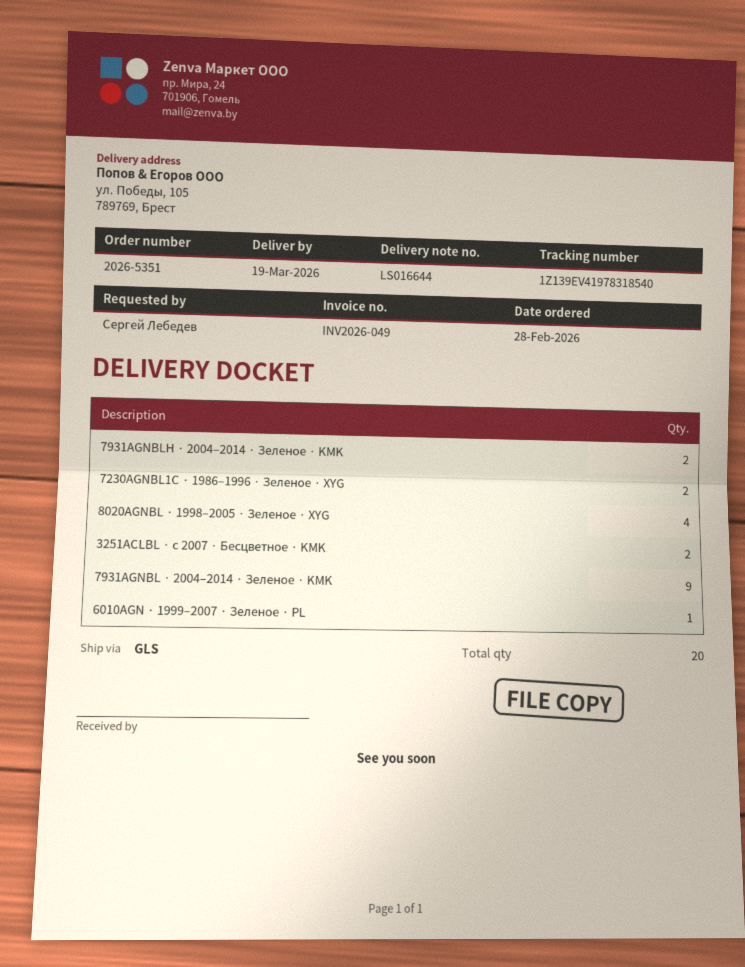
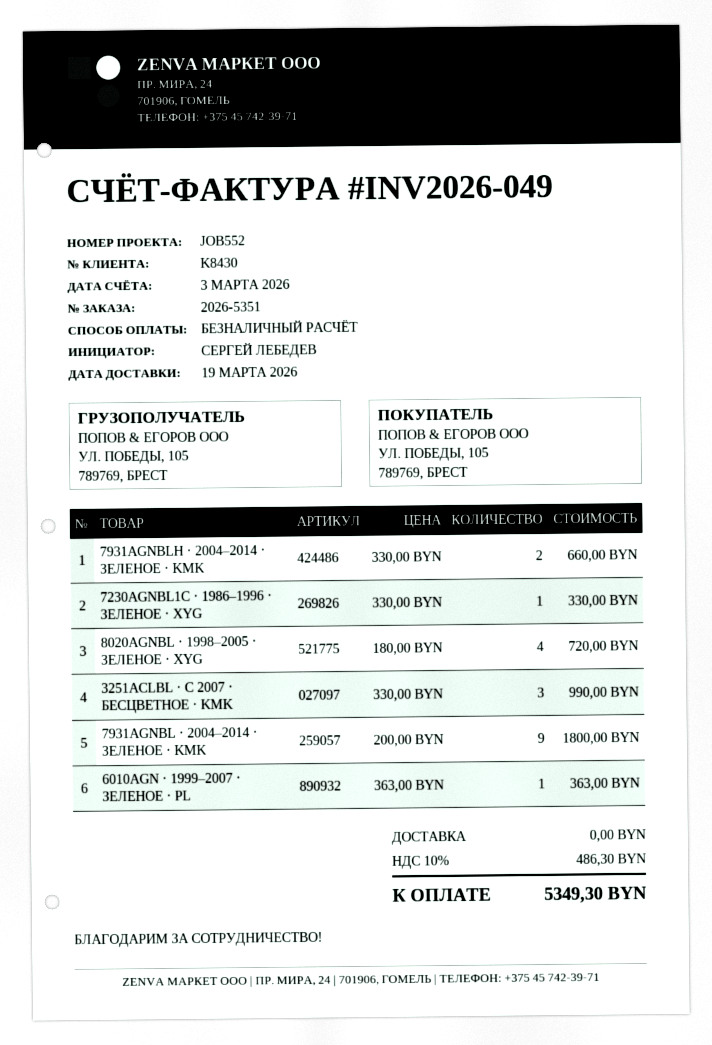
7230AGNBL1C · 1986–1996 · Зеленое · XYG: 2 -> 1
3251ACLBL · с 2007 · Бесцветное · KMK: 2 -> 3

